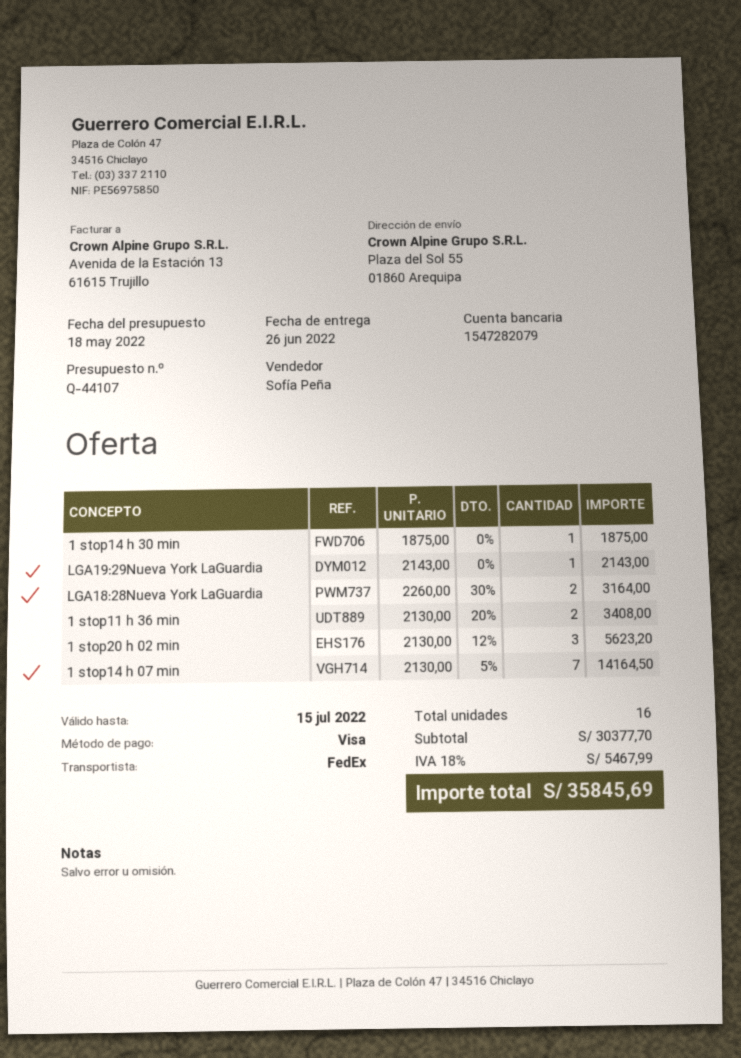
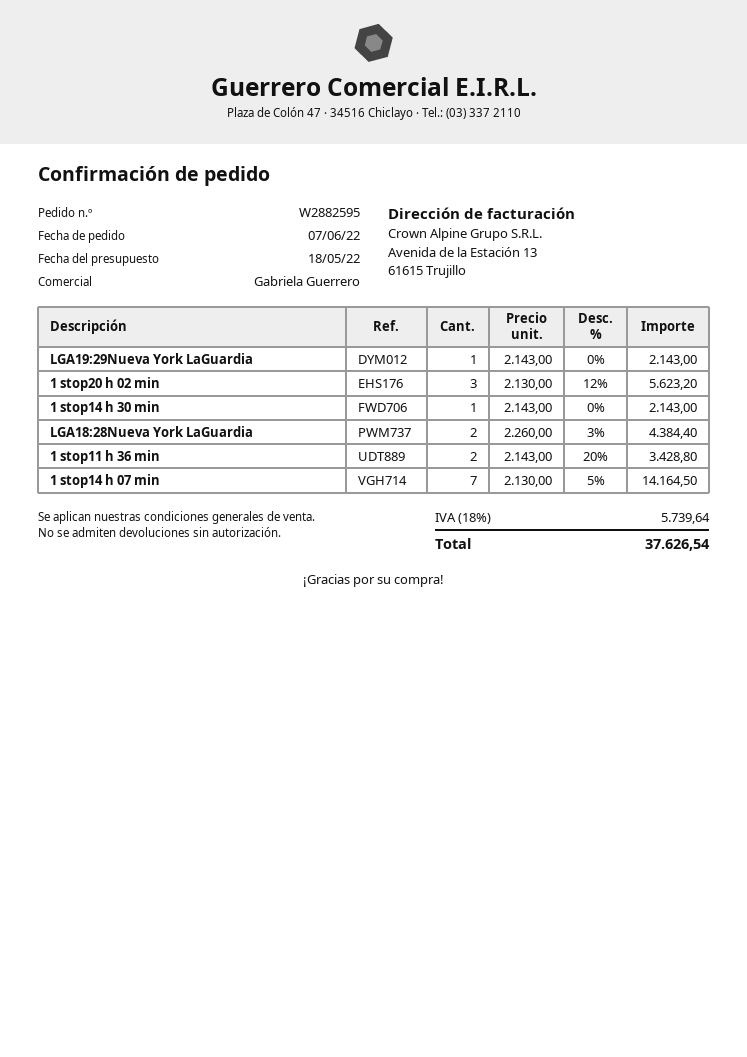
sales rep: Sofía Peña -> Gabriela Guerrero
1 stop14 h 30 min: 1 x 1875.00 = 1875.00 -> 1 x 2143.00 = 2143.00
LGA18:28Nueva York LaGuardia: 2 x 2260.00 - 30% = 3164.00 -> 2 x 2260.00 - 3% = 4384.40
1 stop11 h 36 min: 2 x 2130.00 - 20% = 3408.00 -> 2 x 2143.00 - 20% = 3428.80
tax: 18% = 5467.99 -> 18% = 5739.64
total: 35845.69 -> 37626.54

